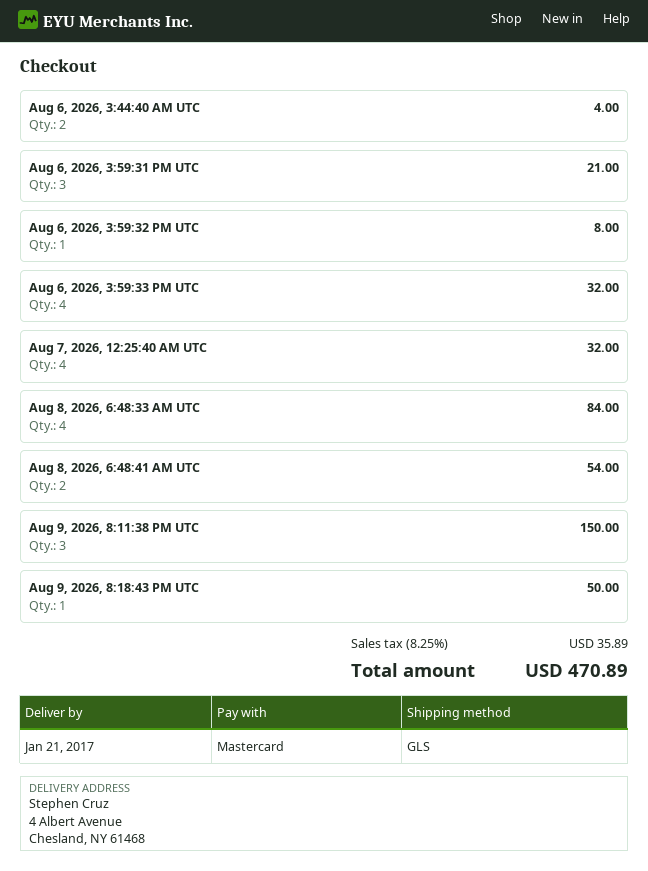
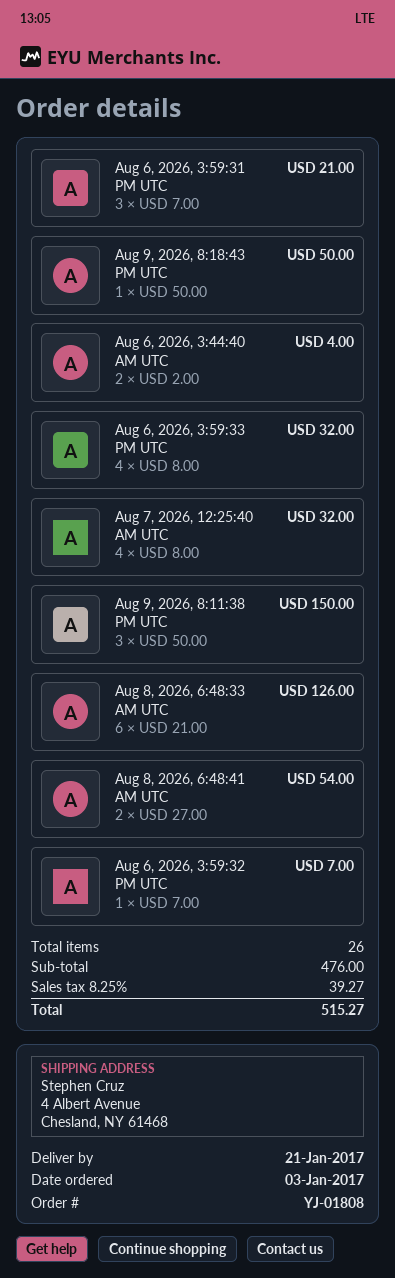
Aug 6, 2026, 3:59:32 PM UTC: 1 for 8.00 -> 1 for 7.00
Aug 8, 2026, 6:48:33 AM UTC: 4 for 84.00 -> 6 for 126.00
tax: 8.25% = 35.89 -> 8.25% = 39.27
total: 470.89 -> 515.27

